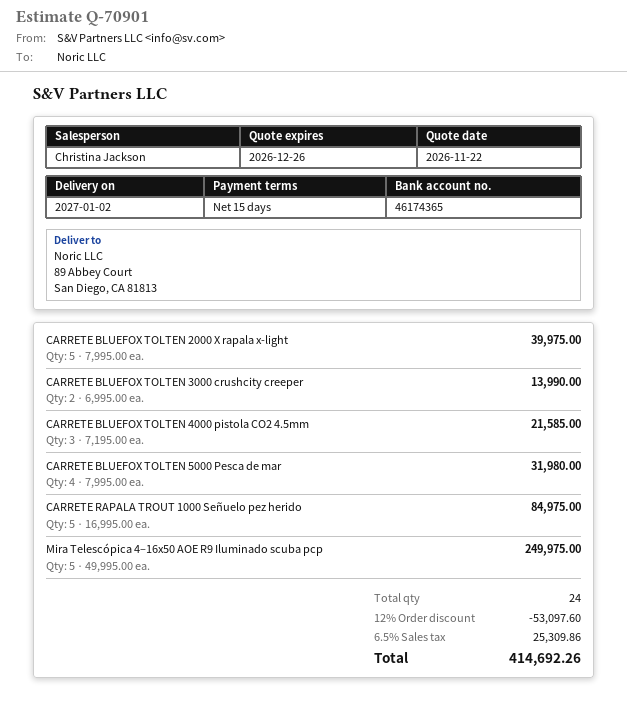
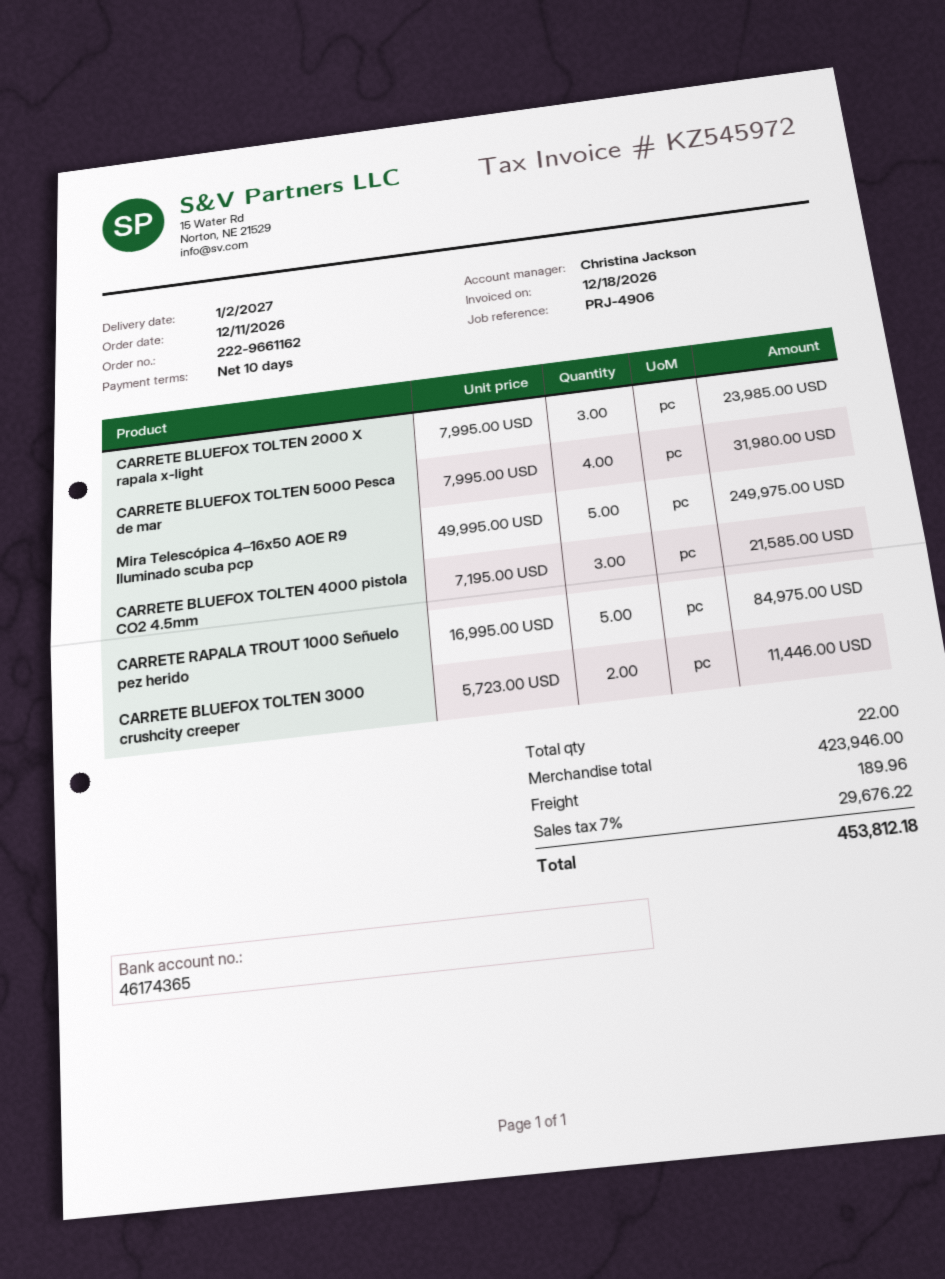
payment terms: 15 days -> 10 days
CARRETE BLUEFOX TOLTEN 2000 X rapala x-light: 5 x 7995.00 = 39975.00 -> 3 x 7995.00 = 23985.00
CARRETE BLUEFOX TOLTEN 3000 crushcity creeper: 2 x 6995.00 = 13990.00 -> 2 x 5723.00 = 11446.00
total quantity: 24 -> 22
discount: 12% = 53097.60 -> none
shipping: none -> 189.96
tax: 6.5% = 25309.86 -> 7% = 29676.22
total: 414692.26 -> 453812.18

